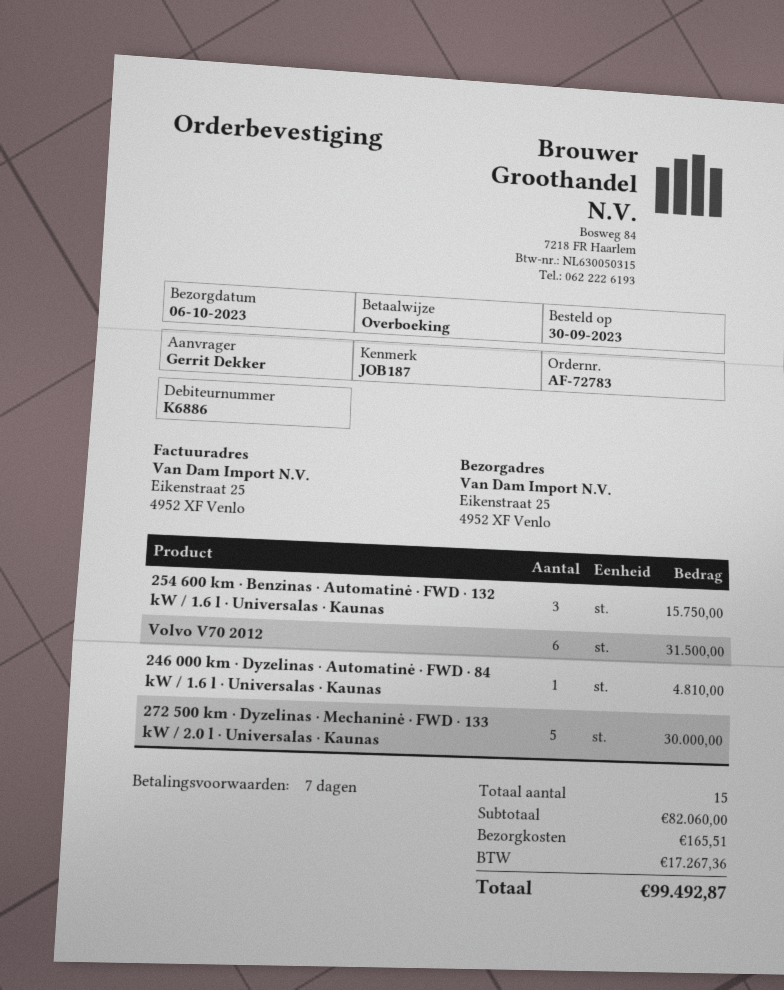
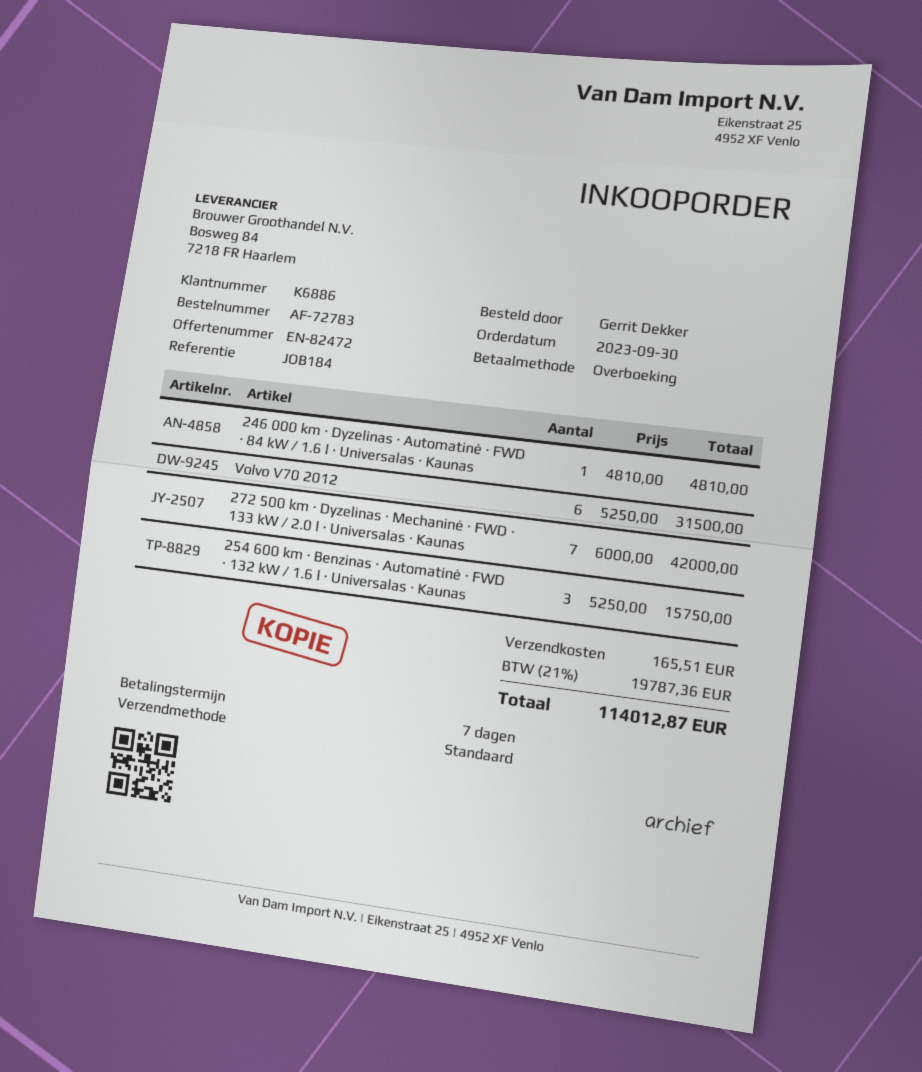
reference: JOB187 -> JOB184
272 500 km · Dyzelinas · Mechaninė · FWD · 133 kW / 2.0 l · Universalas · Kaunas: 5 for 30000.00 -> 7 for 42000.00
tax: 17267.36 -> 19787.36
total: 99492.87 -> 114012.87

